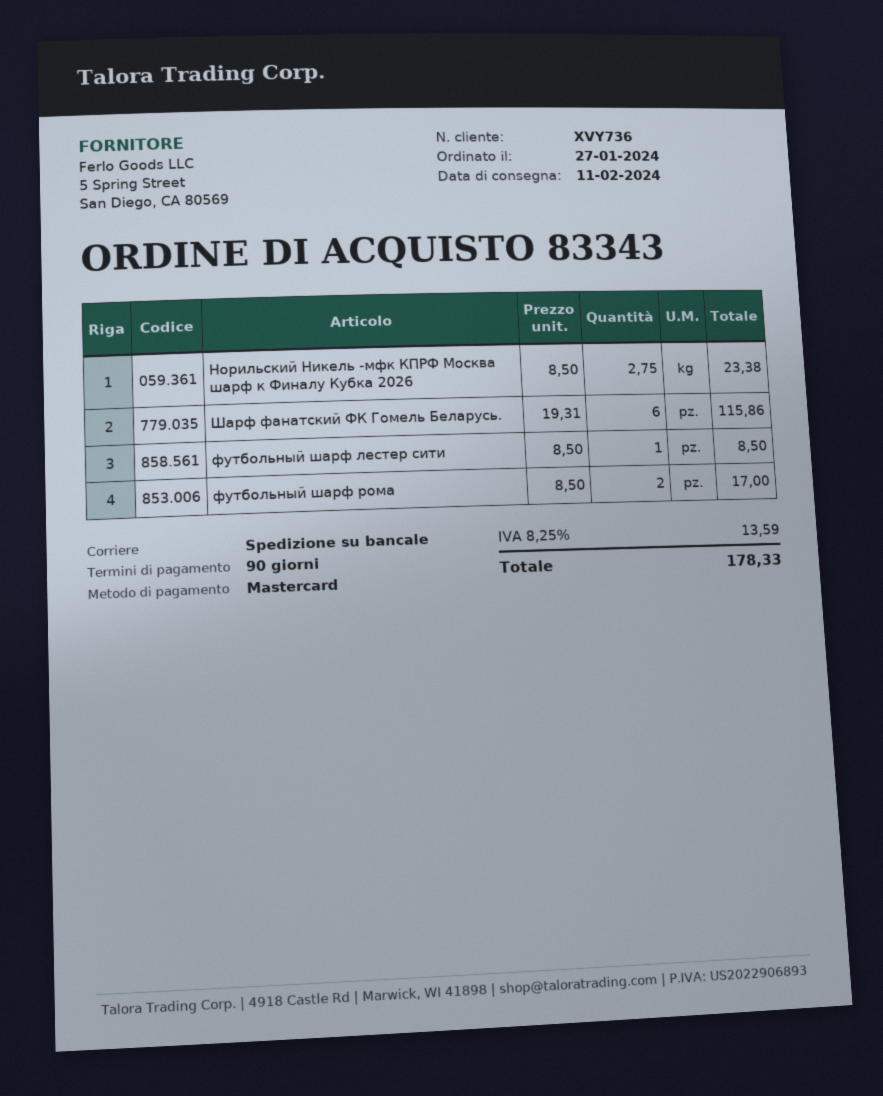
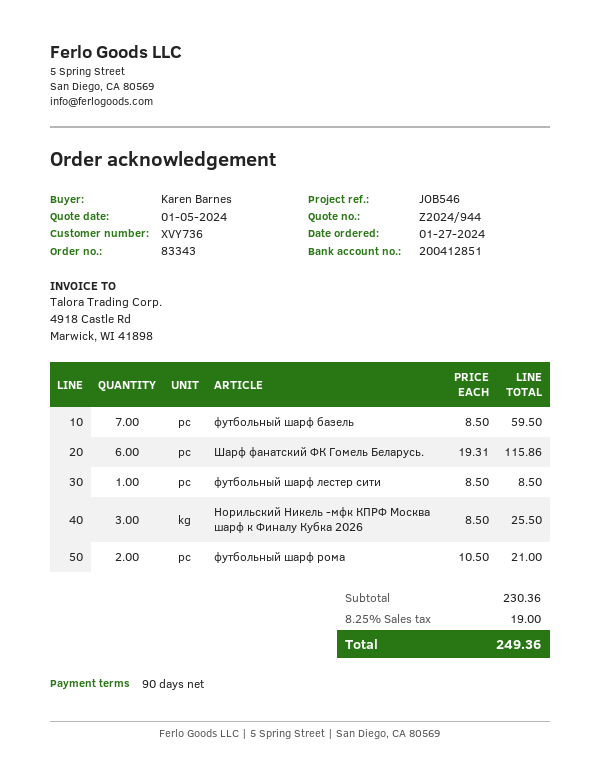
Норильский Никель -мфк КПРФ Москва шарф к Финалу Кубка 2026: 2.75 x 8.50 = 23.38 -> 3 x 8.50 = 25.50
футбольный шарф рома: 2 x 8.50 = 17.00 -> 2 x 10.50 = 21.00
футбольный шарф базель: none -> 7 x 8.50 = 59.50
tax: 8.25% = 13.59 -> 8.25% = 19.00
total: 178.33 -> 249.36

